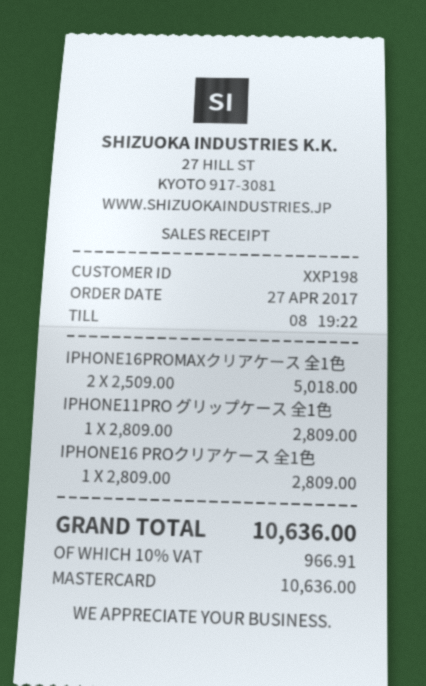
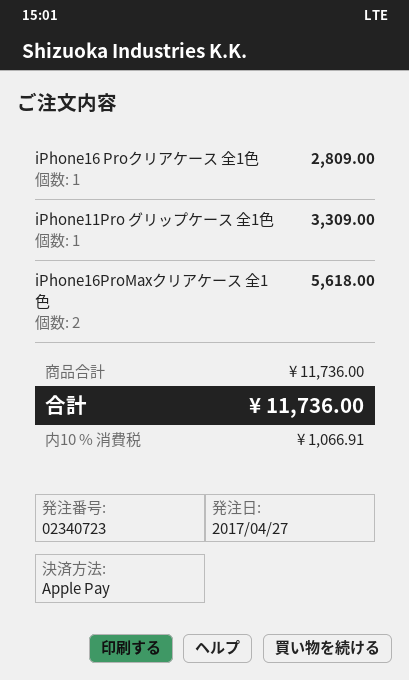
payment method: Mastercard -> Apple Pay
IPHONE16PROMAXクリアケース 全1色: 2 for 5018.00 -> 2 for 5618.00
IPHONE11PRO グリップケース 全1色: 1 for 2809.00 -> 1 for 3309.00
tax: 10% = 966.91 -> 10% = 1066.91
total: 10636.00 -> 11736.00

